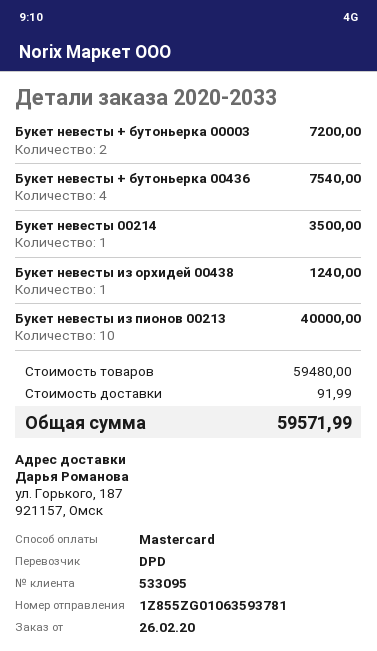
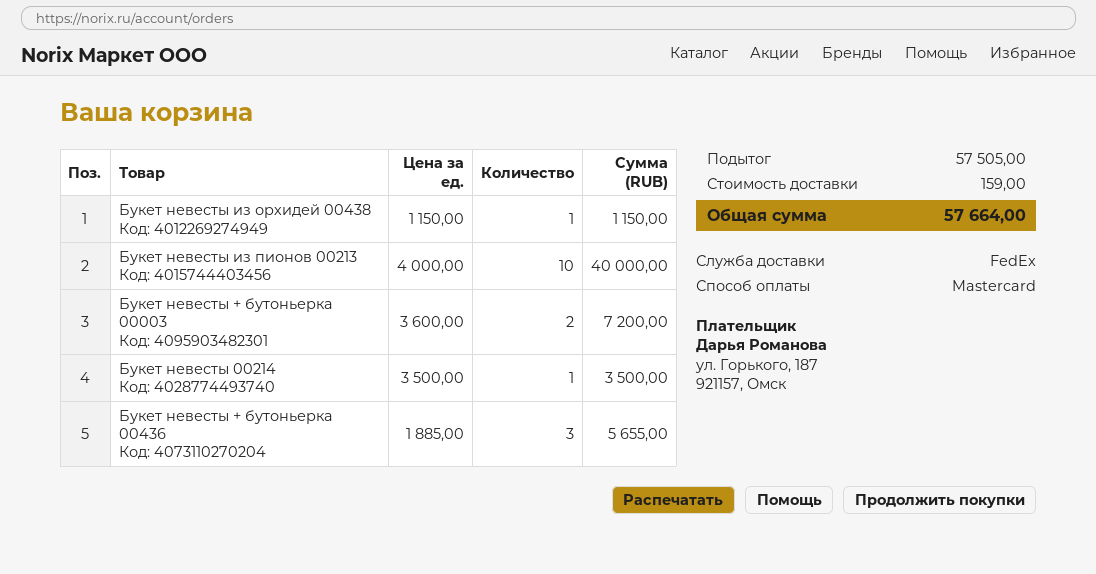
shipping method: DPD -> FedEx
Букет невесты + бутоньерка 00436: 4 for 7540.00 -> 3 for 5655.00
Букет невесты из орхидей 00438: 1 for 1240.00 -> 1 for 1150.00
subtotal: 59480.00 -> 57505.00
shipping: 91.99 -> 159.00
total: 59571.99 -> 57664.00

